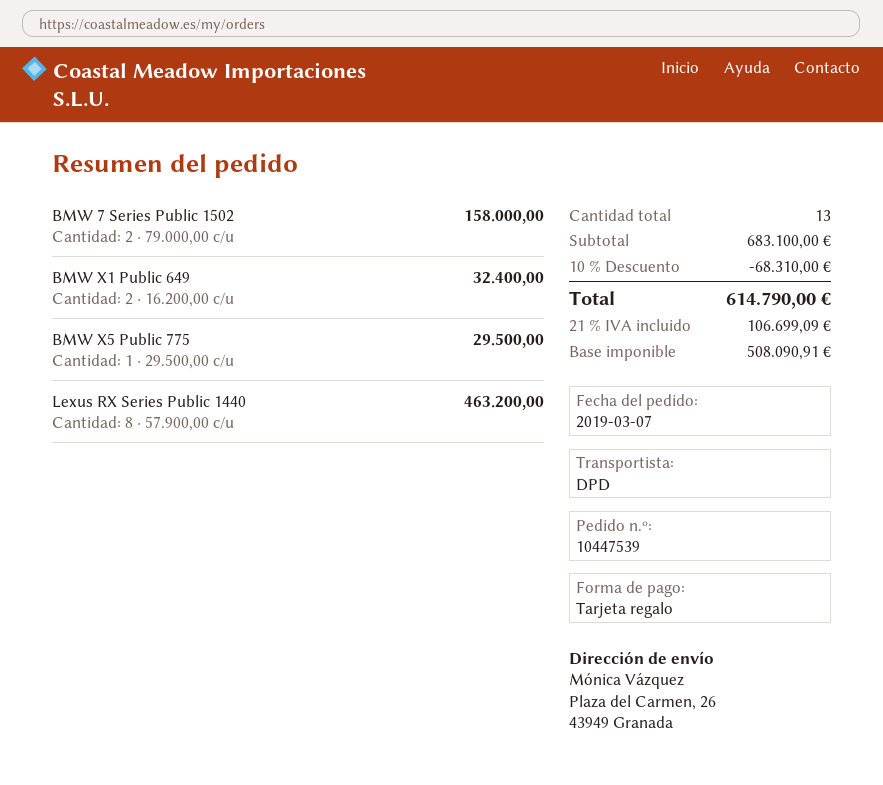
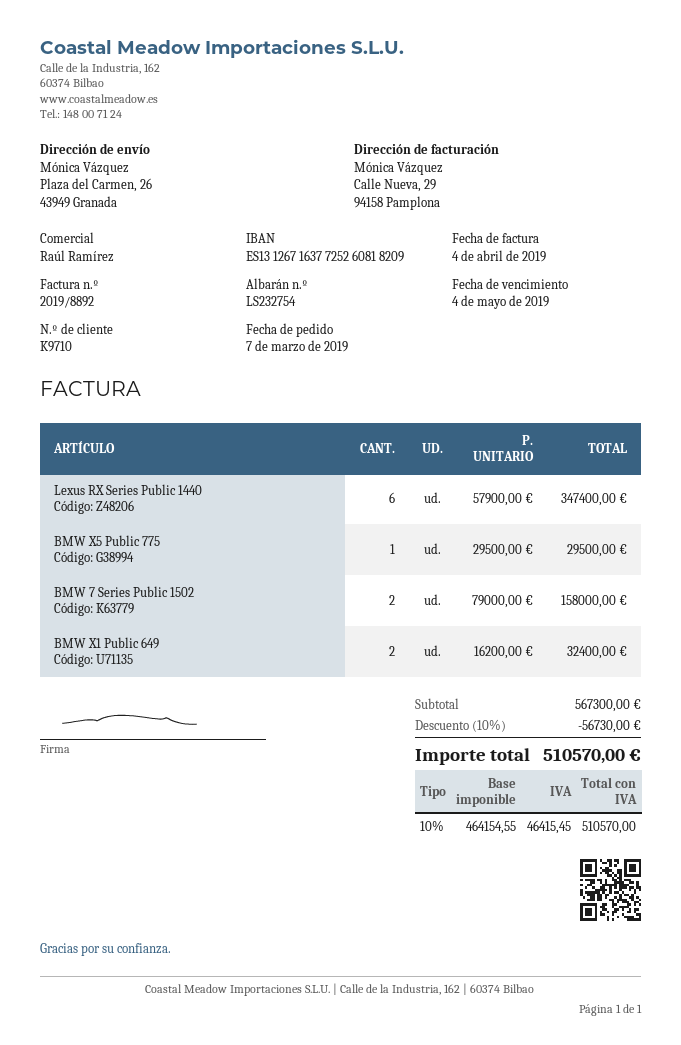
Lexus RX Series Public 1440: 8 x 57900.00 = 463200.00 -> 6 x 57900.00 = 347400.00
subtotal: 683100.00 -> 567300.00
discount: 10% = 68310.00 -> 10% = 56730.00
net: 508090.91 -> 464154.55
tax: 21% = 106699.09 -> 10% = 46415.45
total: 614790.00 -> 510570.00

